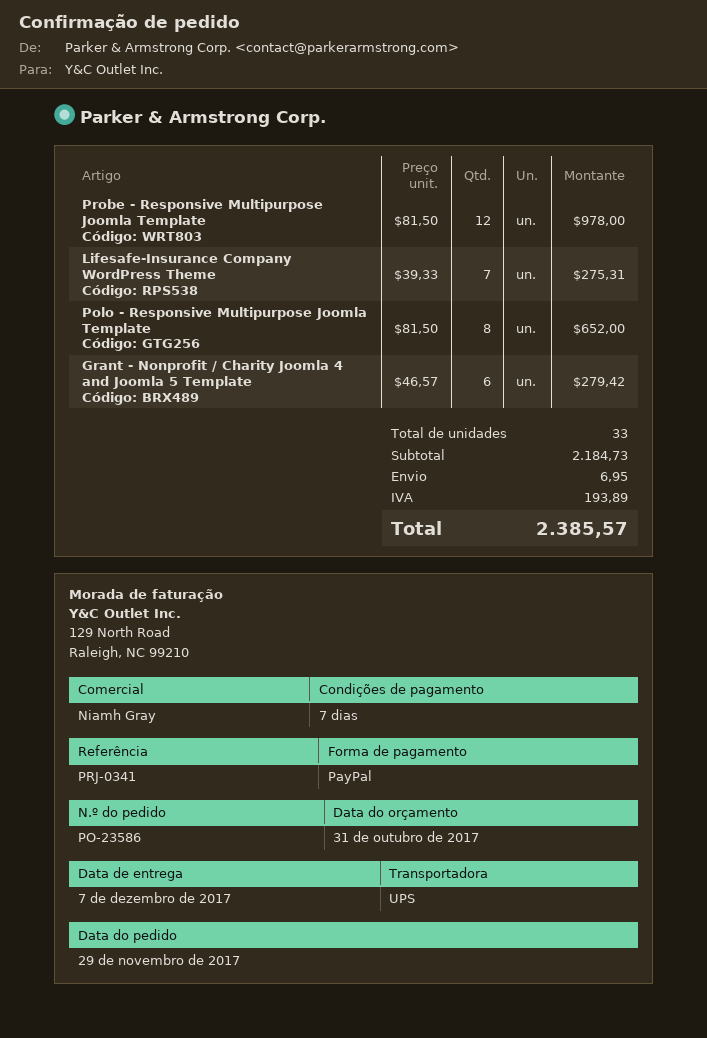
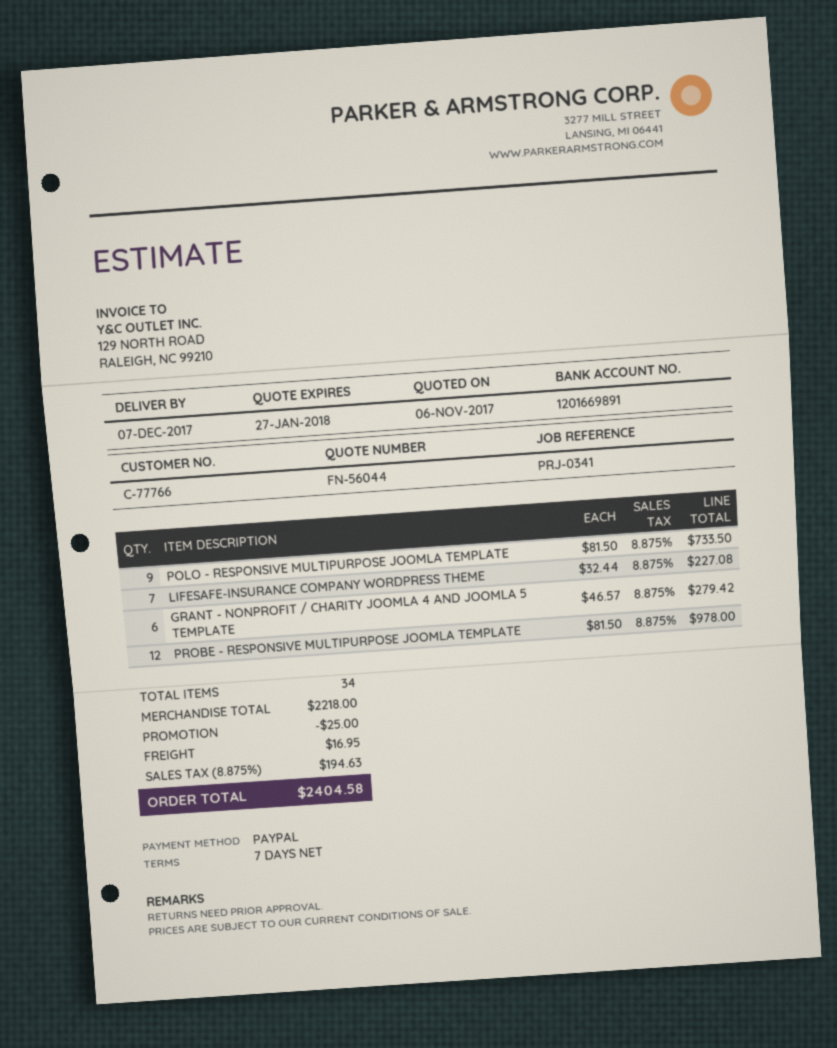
quote date: 2017-10-31 -> 2017-11-06
Lifesafe-Insurance Company WordPress Theme: 7 x 39.33 = 275.31 -> 7 x 32.44 = 227.08
Polo - Responsive Multipurpose Joomla Template: 8 x 81.50 = 652.00 -> 9 x 81.50 = 733.50
total quantity: 33 -> 34
subtotal: 2184.73 -> 2218.00
discount: none -> 25.00
shipping: 6.95 -> 16.95
tax: 193.89 -> 194.63
total: 2385.57 -> 2404.58

